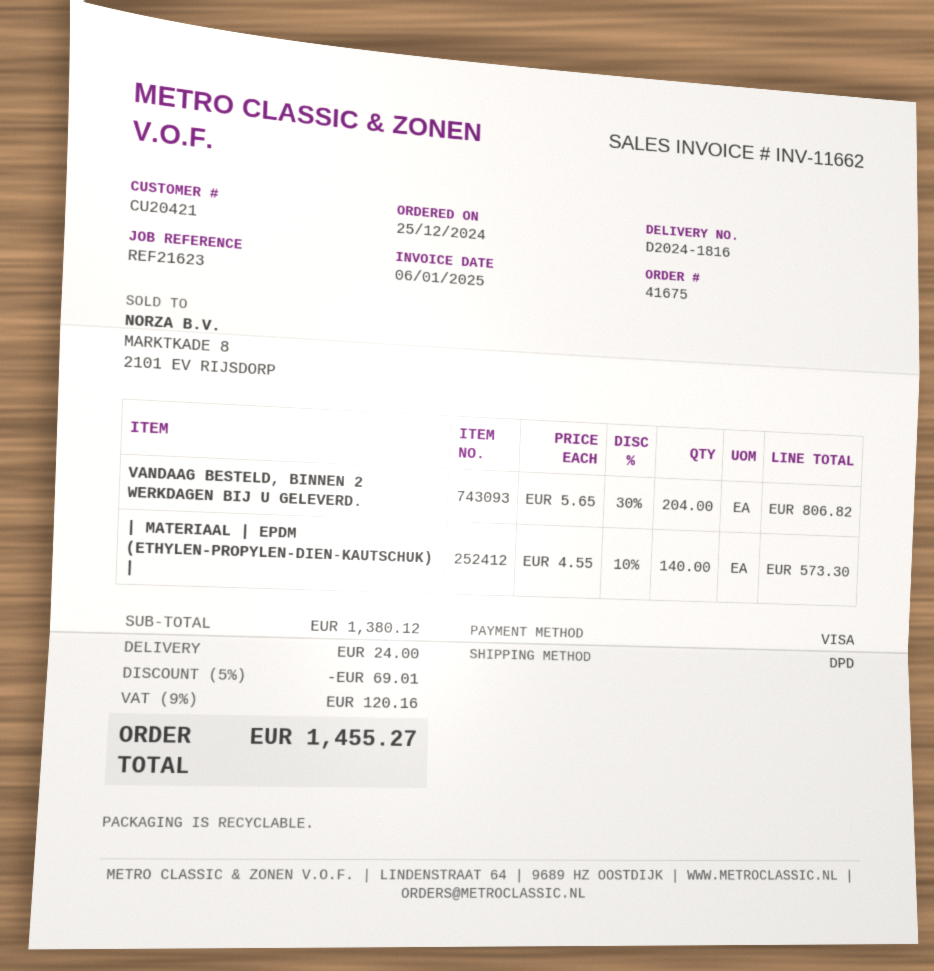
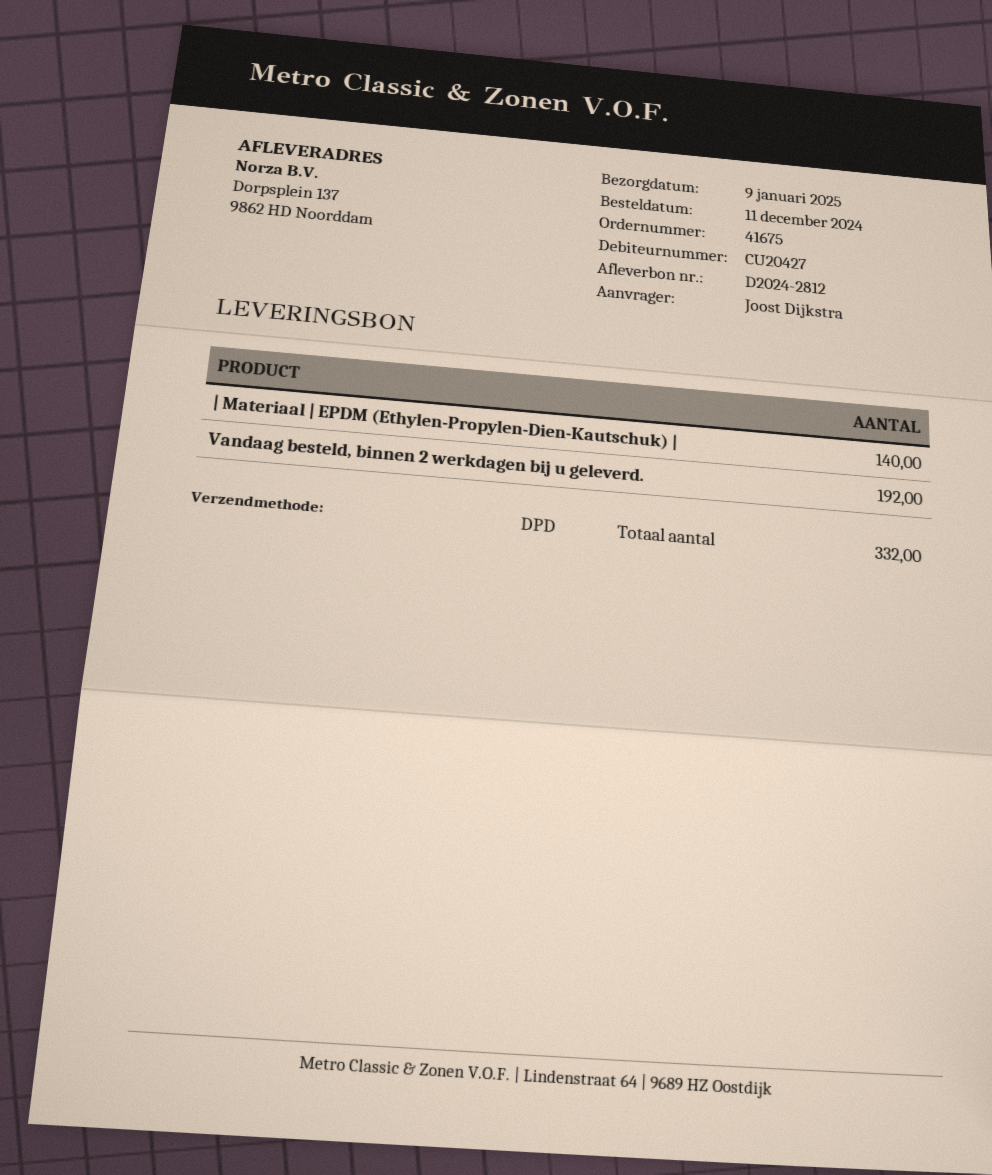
order date: 2024-12-25 -> 2024-12-11
delivery note number: D2024-1816 -> D2024-2812
customer number: CU20421 -> CU20427
VANDAAG BESTELD, BINNEN 2 WERKDAGEN BIJ U GELEVERD.: 204 -> 192

